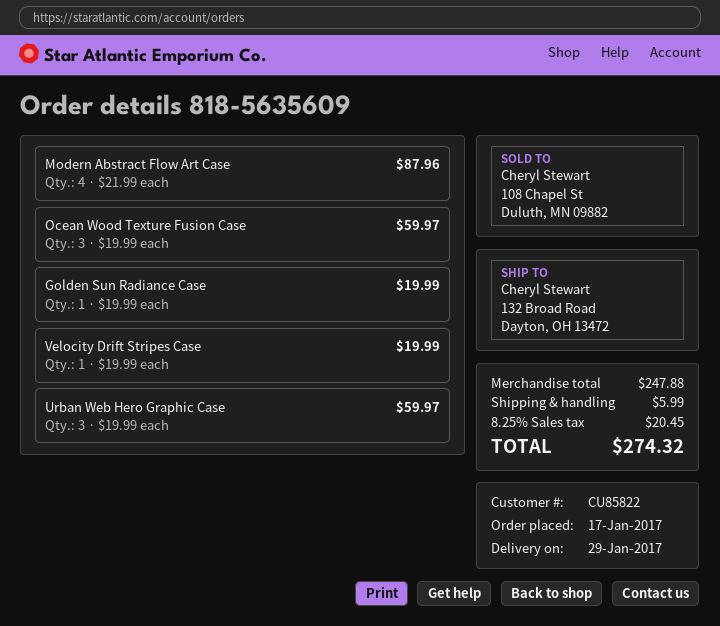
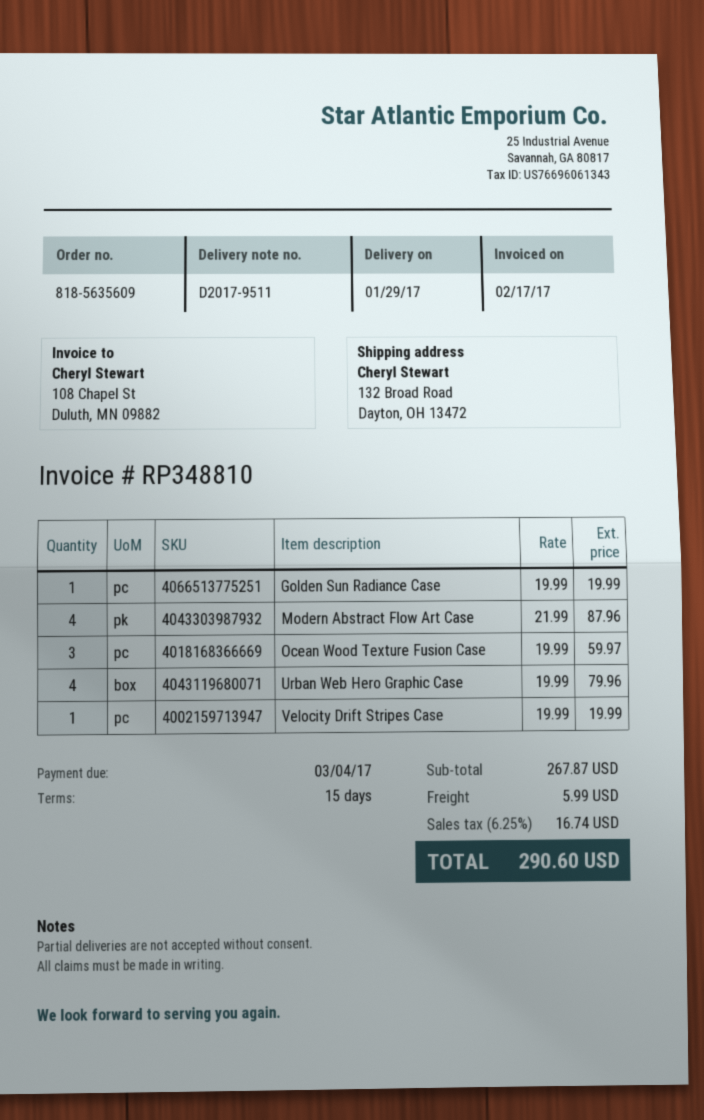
Urban Web Hero Graphic Case: 3 x 19.99 = 59.97 -> 4 x 19.99 = 79.96
subtotal: 247.88 -> 267.87
tax: 8.25% = 20.45 -> 6.25% = 16.74
total: 274.32 -> 290.60

